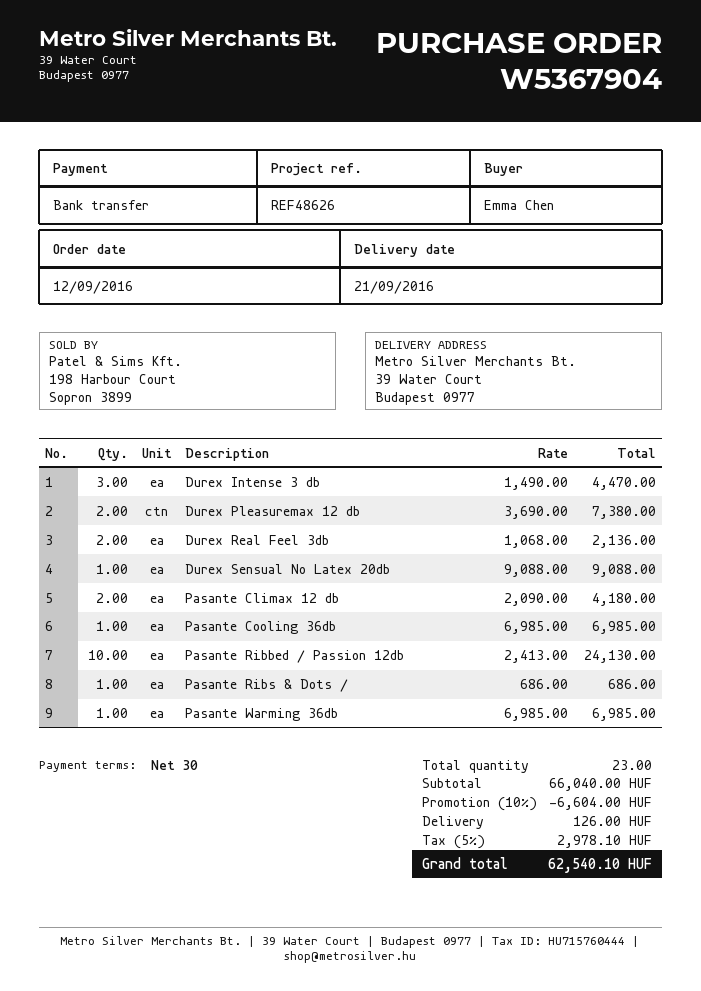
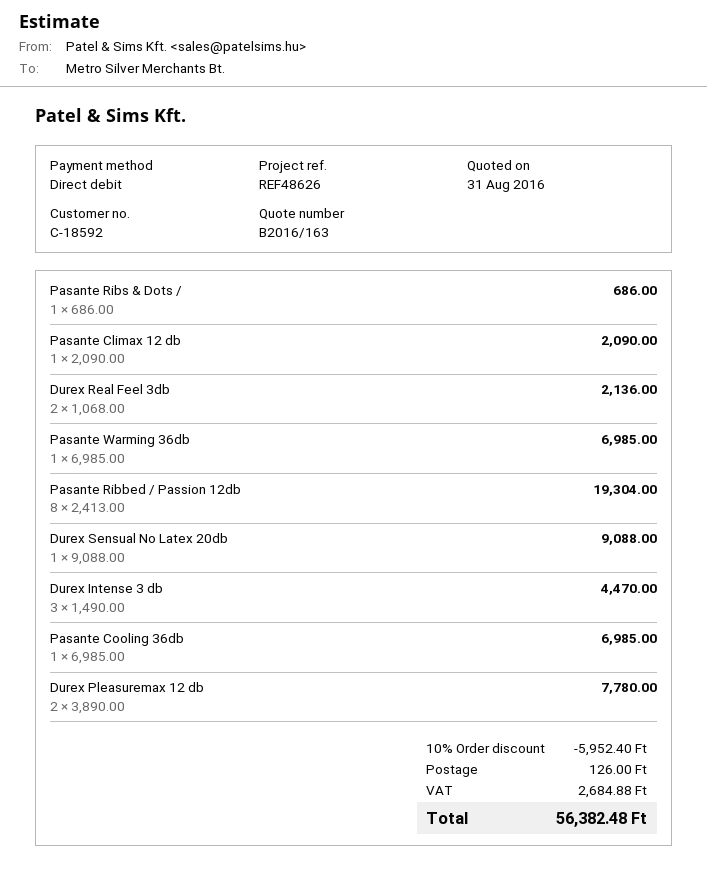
payment method: bank transfer -> direct debit
Durex Pleasuremax 12 db: 2 x 3690.00 = 7380.00 -> 2 x 3890.00 = 7780.00
Pasante Climax 12 db: 2 x 2090.00 = 4180.00 -> 1 x 2090.00 = 2090.00
Pasante Ribbed / Passion 12db: 10 x 2413.00 = 24130.00 -> 8 x 2413.00 = 19304.00
discount: 10% = 6604.00 -> 10% = 5952.40
tax: 2978.10 -> 2684.88
total: 62540.10 -> 56382.48

